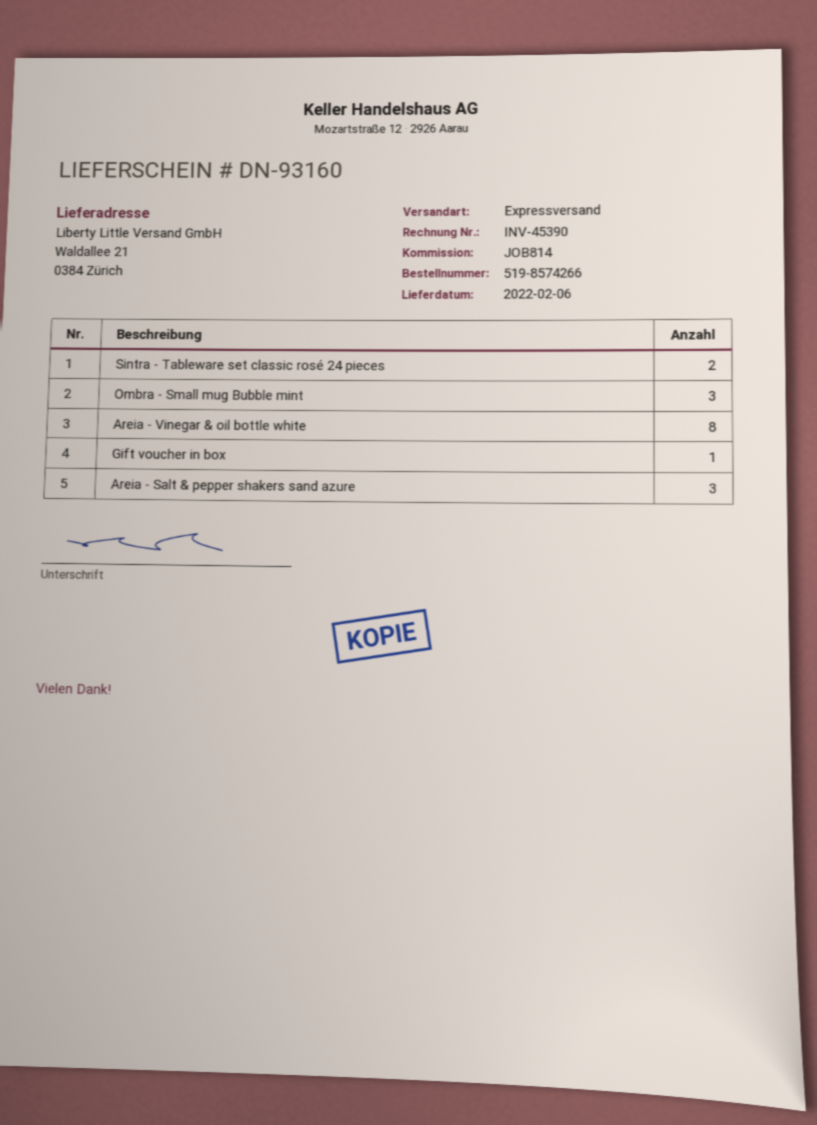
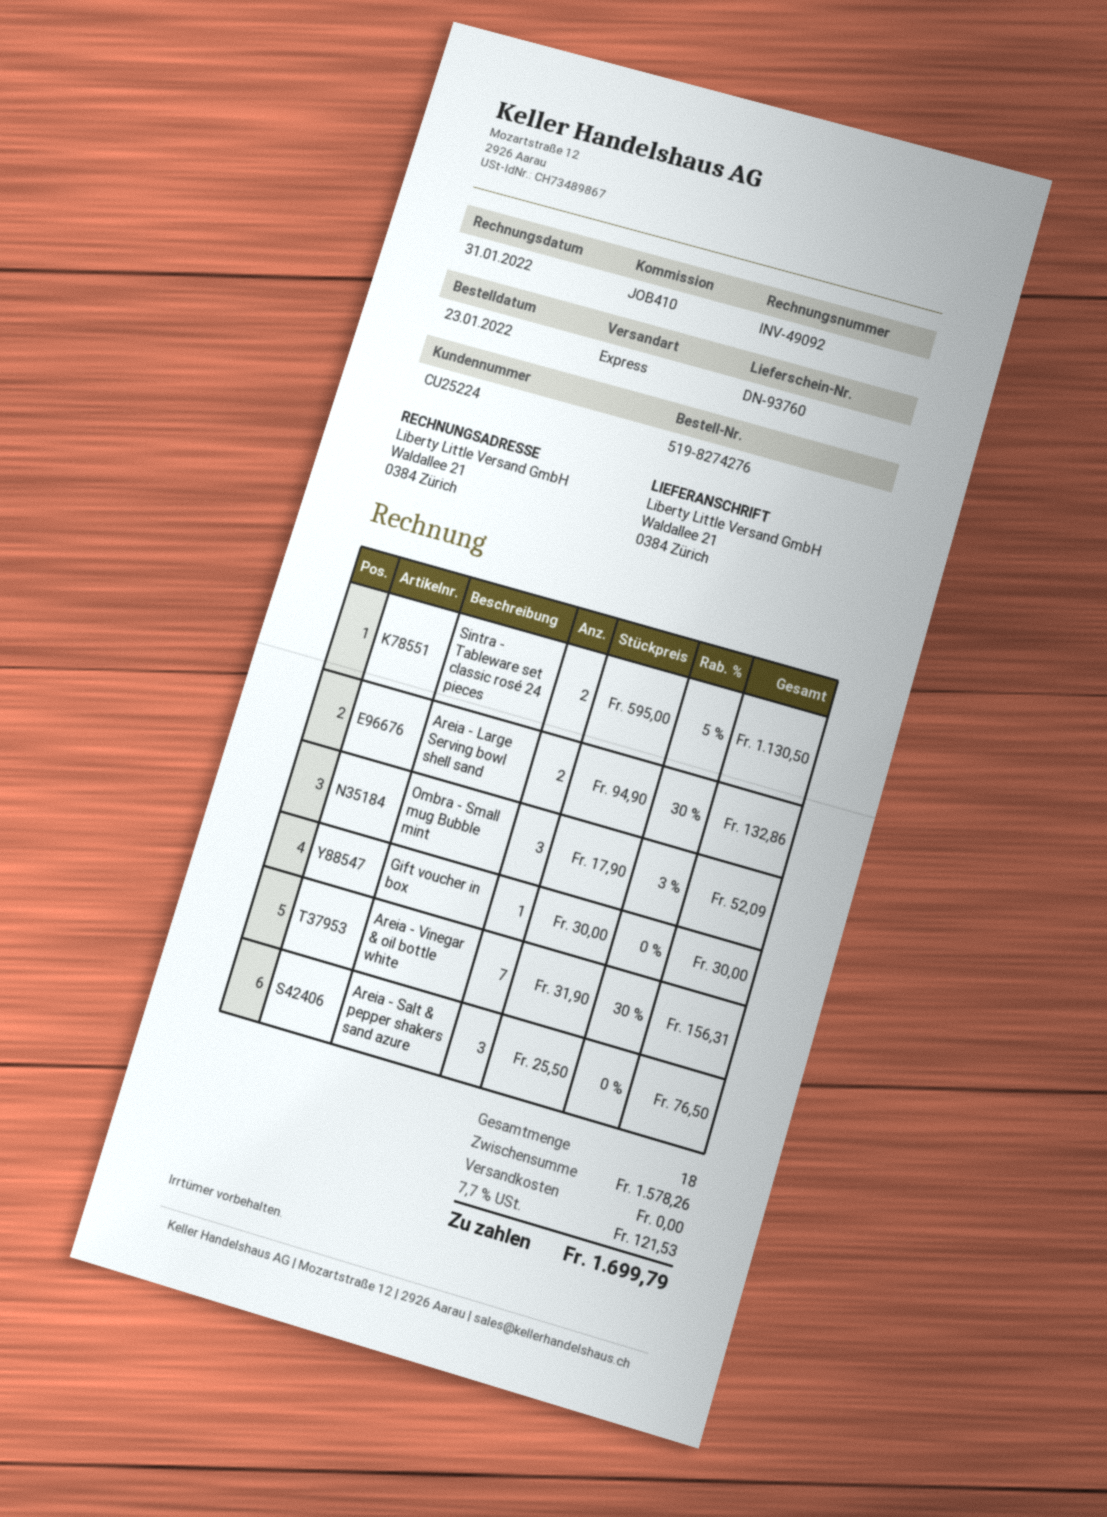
order number: 519-8574266 -> 519-8274276
delivery note number: DN-93160 -> DN-93760
invoice number: INV-45390 -> INV-49092
reference: JOB814 -> JOB410
Areia - Vinegar & oil bottle white: 8 -> 7
Areia - Large Serving bowl shell sand: none -> 2

